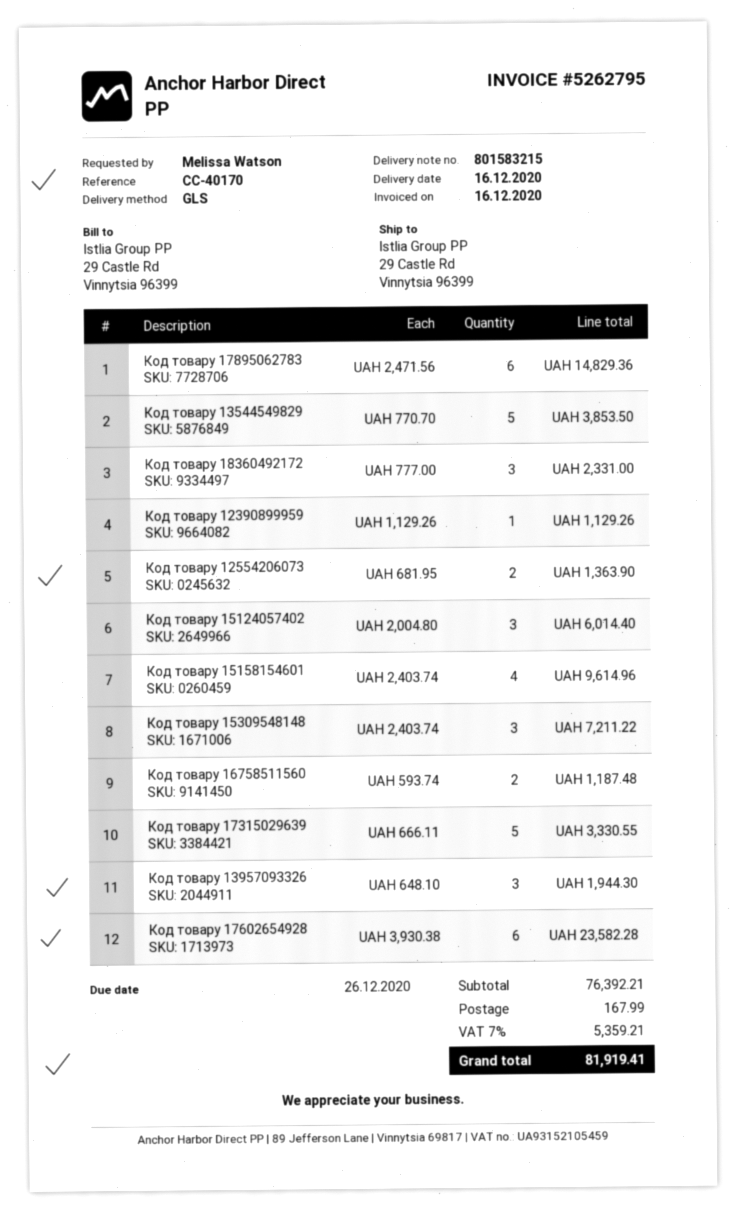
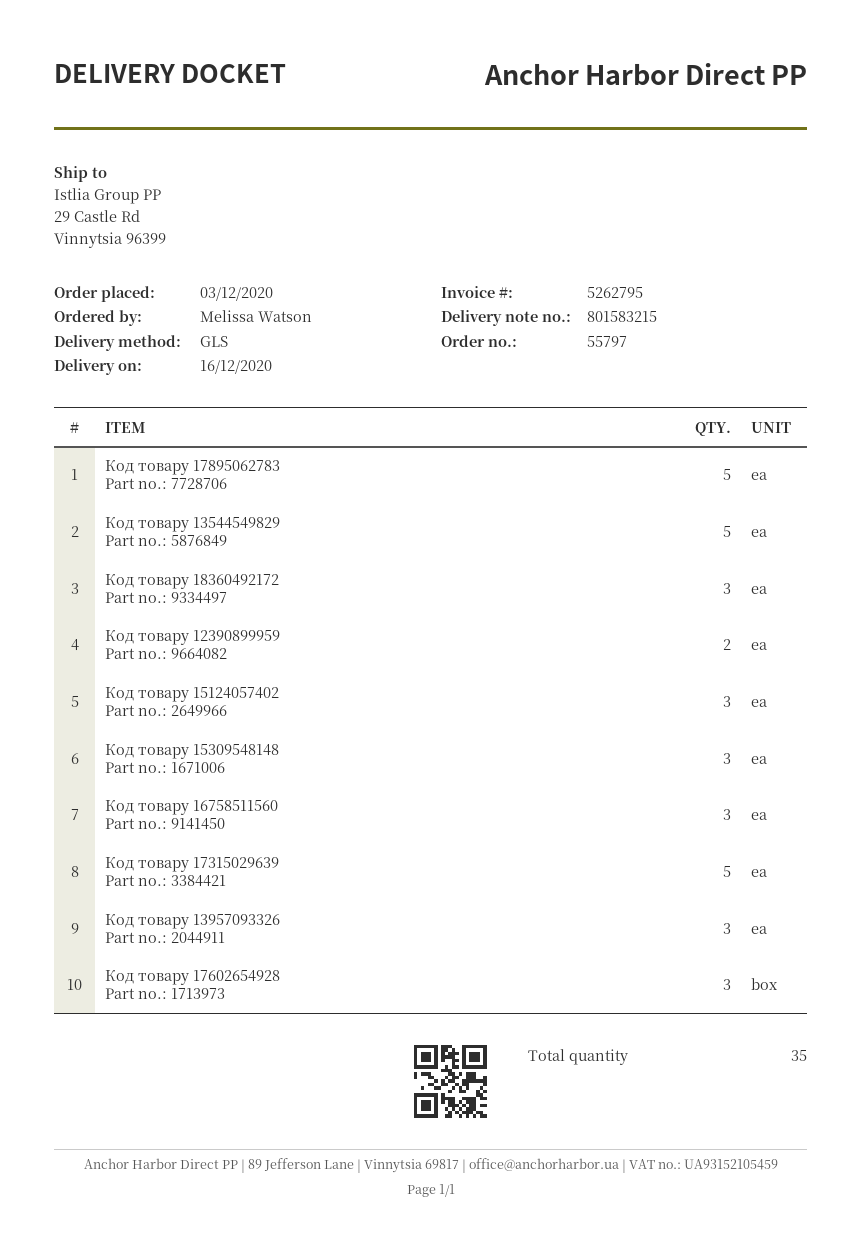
Код товару 17895062783: 6 -> 5
Код товару 12390899959: 1 -> 2
Код товару 12554206073: 2 -> none
Код товару 15158154601: 4 -> none
Код товару 16758511560: 2 -> 3
Код товару 17602654928: 6 -> 3

